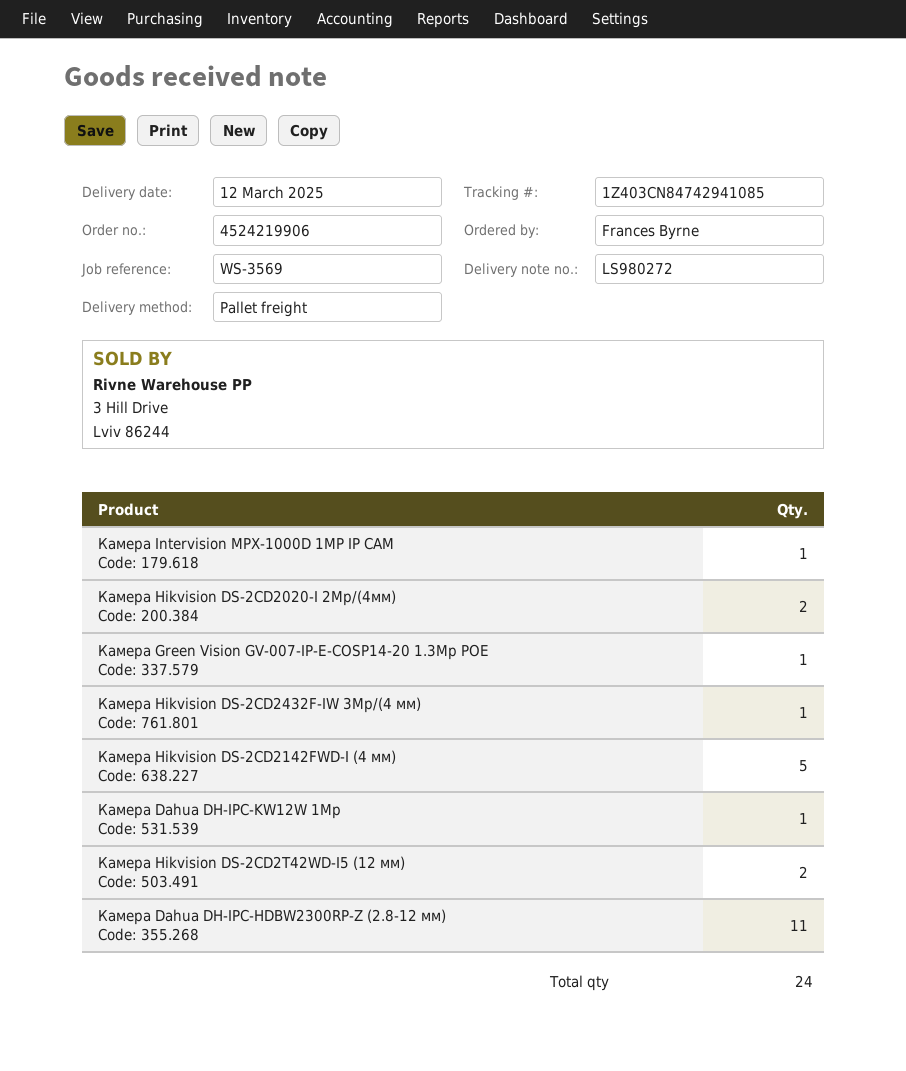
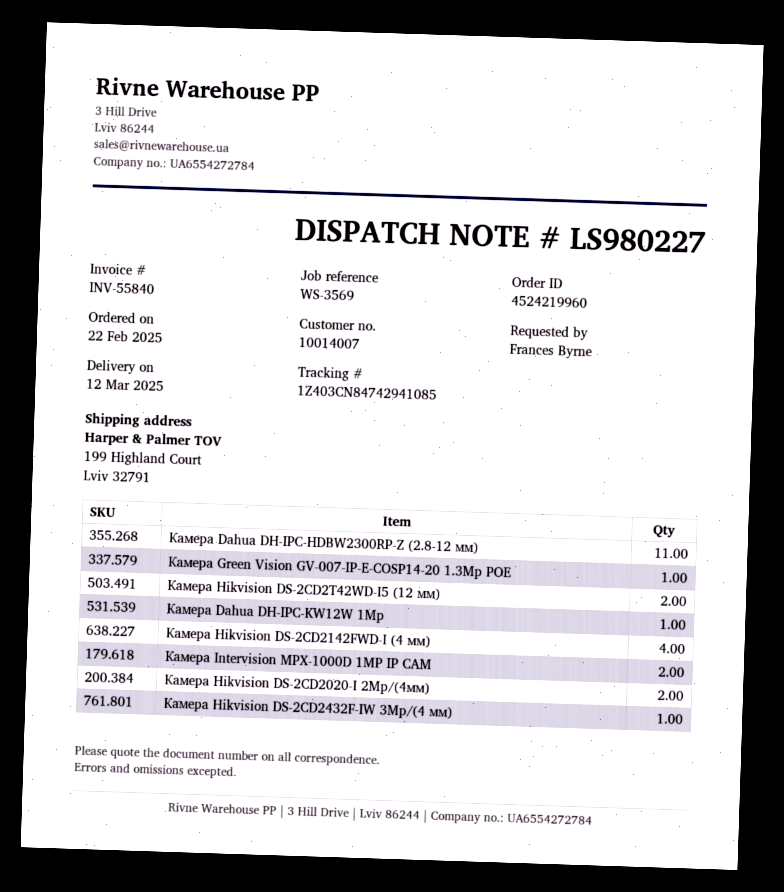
order number: 4524219906 -> 4524219960
delivery note number: LS980272 -> LS980227
Камера Intervision MPX-1000D 1MP IP CAM: 1 -> 2
Камера Hikvision DS-2CD2142FWD-I (4 мм): 5 -> 4

